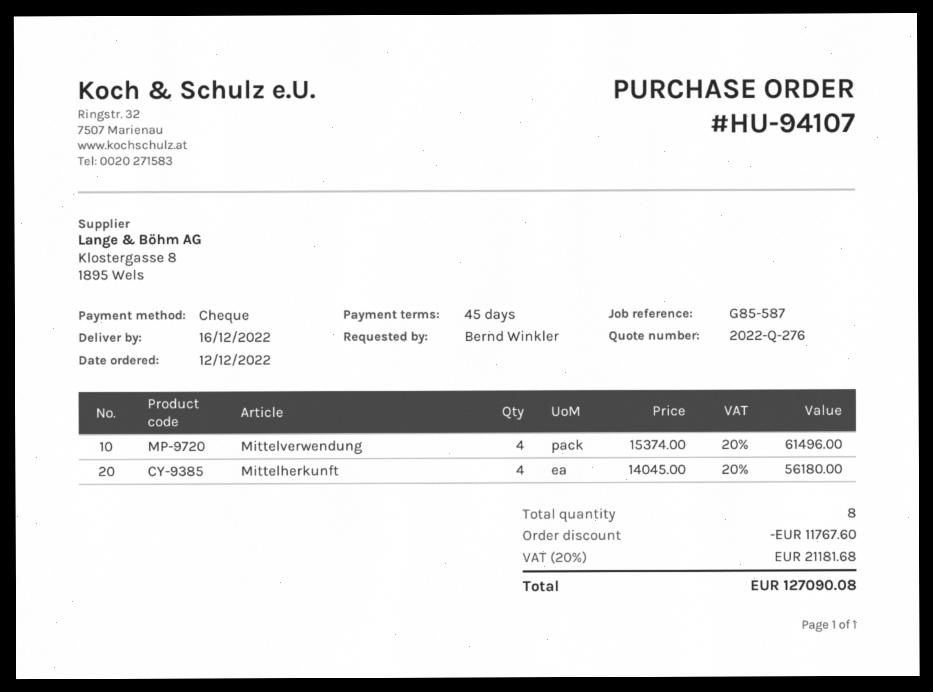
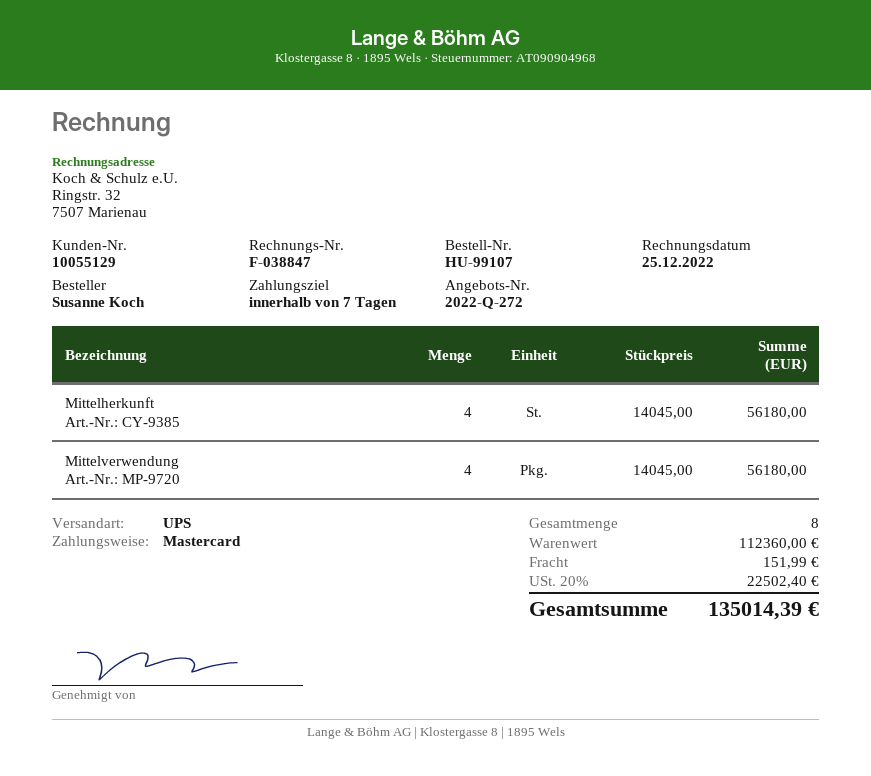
quote number: 2022-Q-276 -> 2022-Q-272
order number: HU-94107 -> HU-99107
payment terms: 45 days -> 7 days
ordered by: Bernd Winkler -> Susanne Koch
payment method: cheque -> Mastercard
Mittelverwendung: 4 x 15374.00 = 61496.00 -> 4 x 14045.00 = 56180.00
discount: 11767.60 -> none
shipping: none -> 151.99
tax: 20% = 21181.68 -> 20% = 22502.40
total: 127090.08 -> 135014.39

